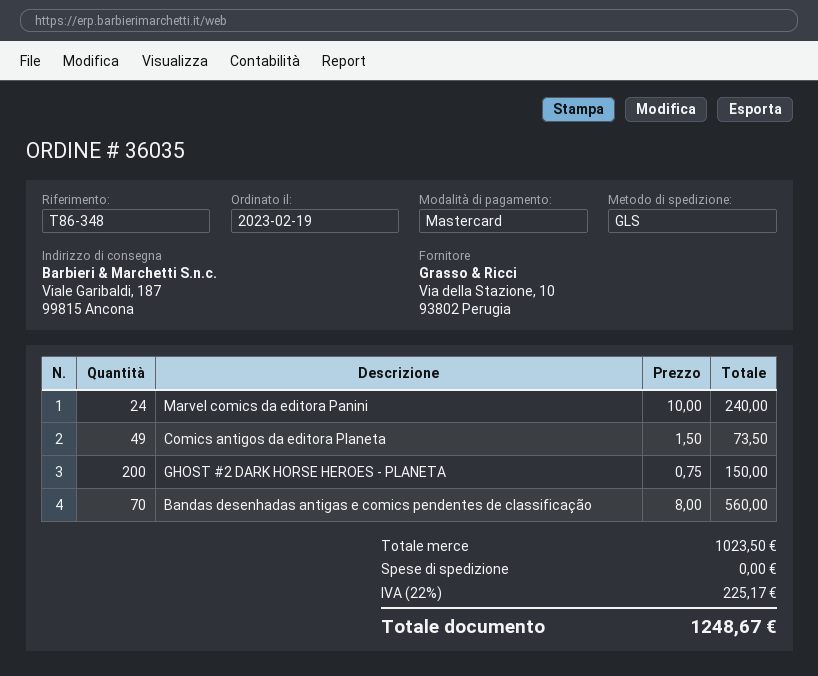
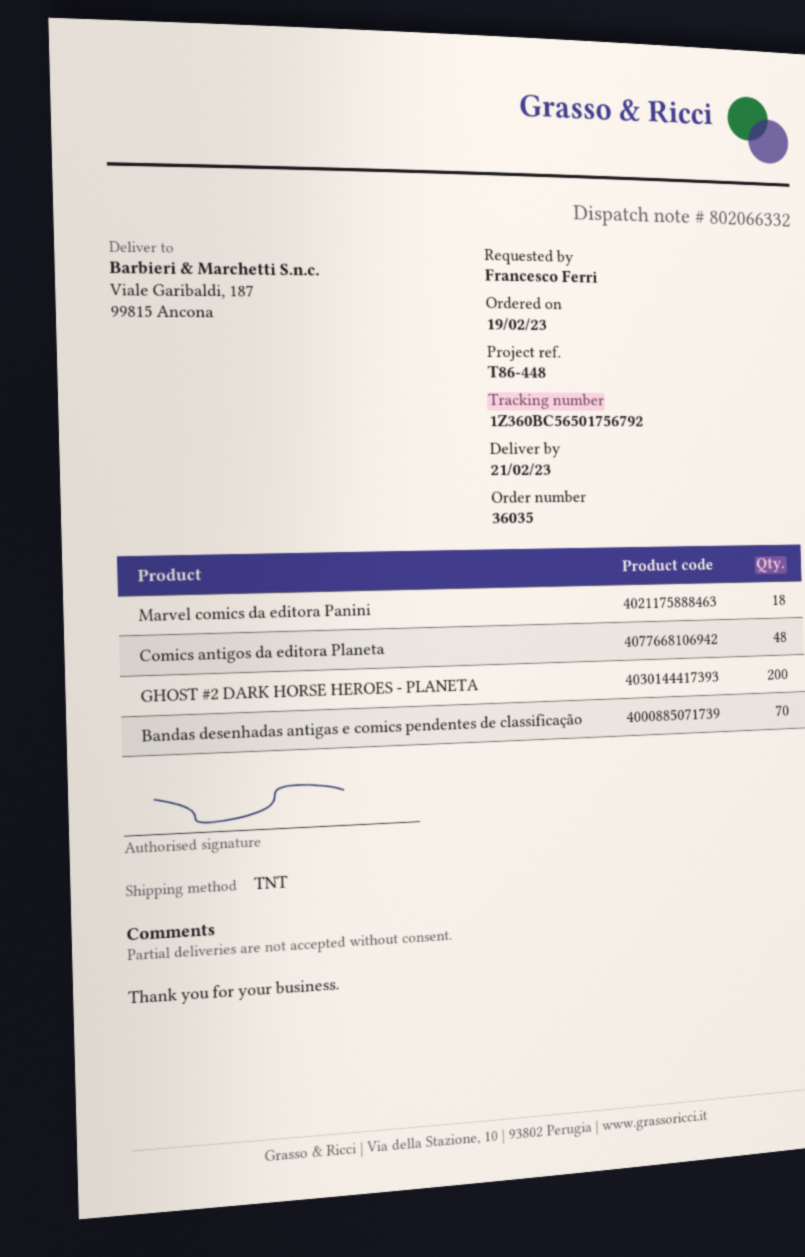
reference: T86-348 -> T86-448
shipping method: GLS -> TNT
Marvel comics da editora Panini: 24 -> 18
Comics antigos da editora Planeta: 49 -> 48

